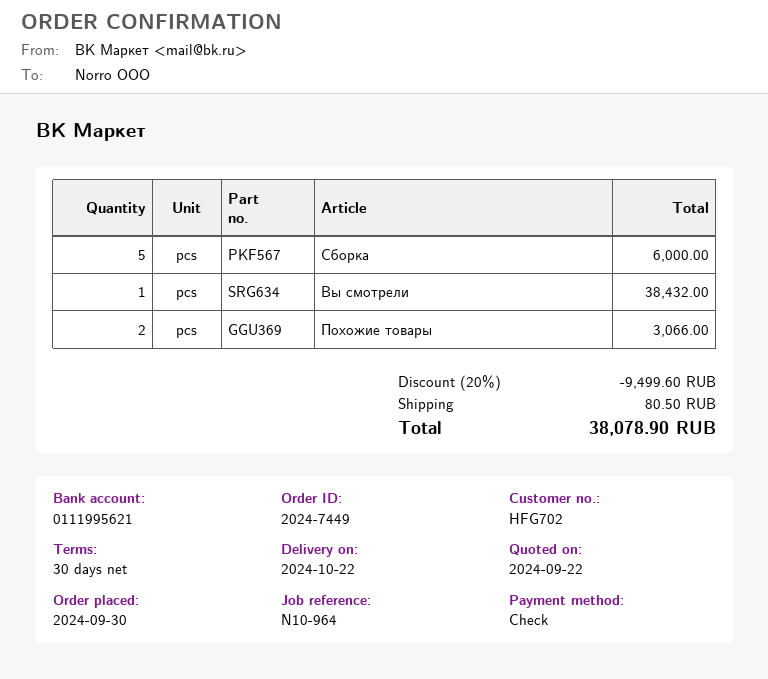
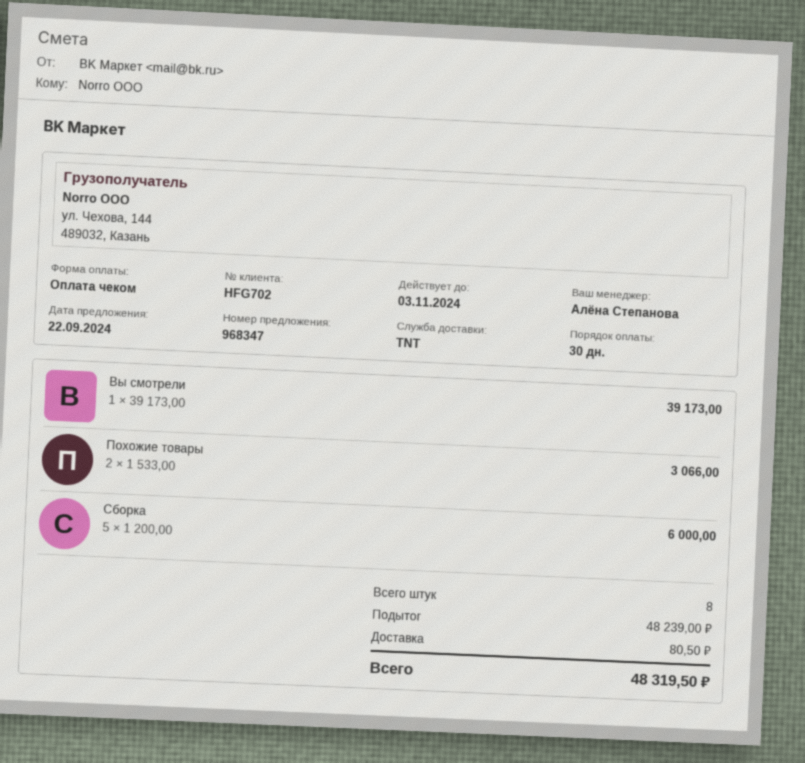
Вы смотрели: 1 for 38432.00 -> 1 for 39173.00
discount: 20% = 9499.60 -> none
total: 38078.90 -> 48319.50

